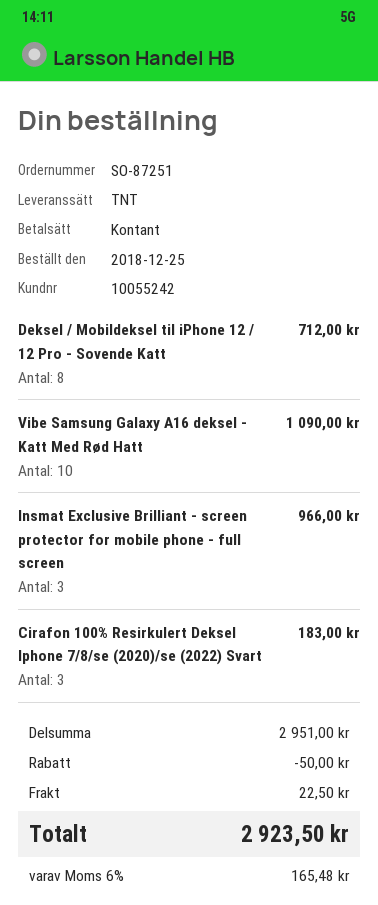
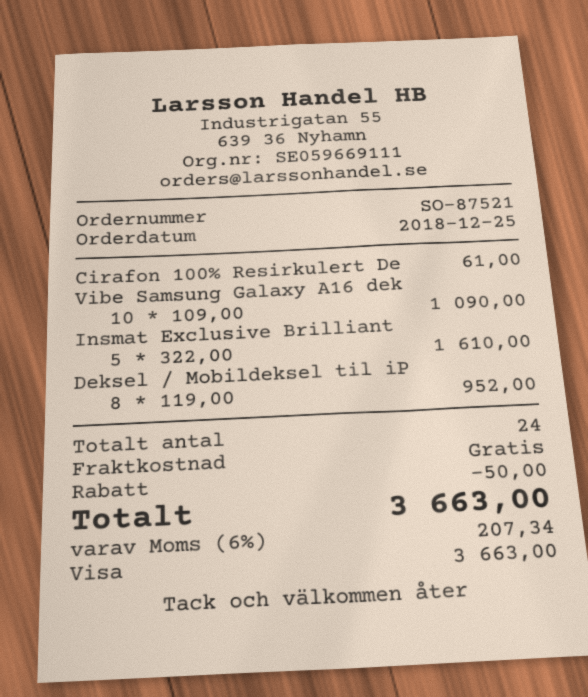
order number: SO-87251 -> SO-87521
payment method: cash -> Visa
Deksel / Mobildeksel til iPhone 12 / 12 Pro - Sovende Katt: 8 for 712.00 -> 8 for 952.00
Insmat Exclusive Brilliant - screen protector for mobile phone - full screen: 3 for 966.00 -> 5 for 1610.00
Cirafon 100% Resirkulert Deksel Iphone 7/8/se (2020)/se (2022) Svart: 3 for 183.00 -> 1 for 61.00
shipping: 22.50 -> 0.00
tax: 6% = 165.48 -> 6% = 207.34
total: 2923.50 -> 3663.00

